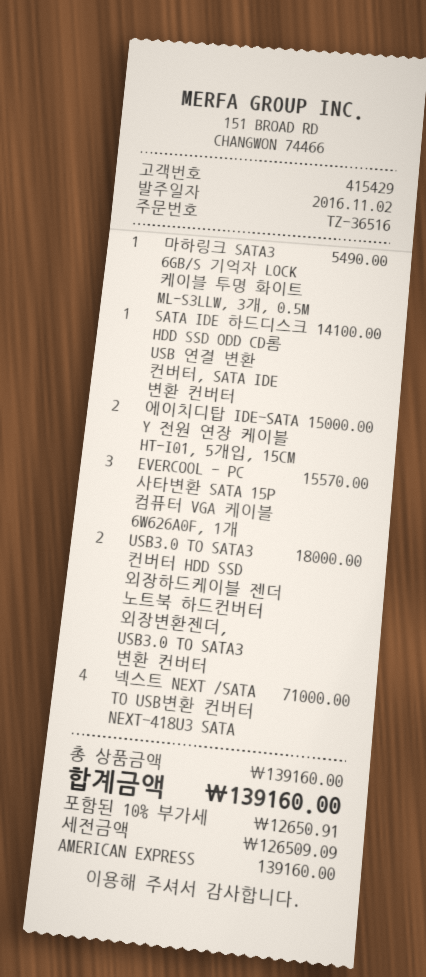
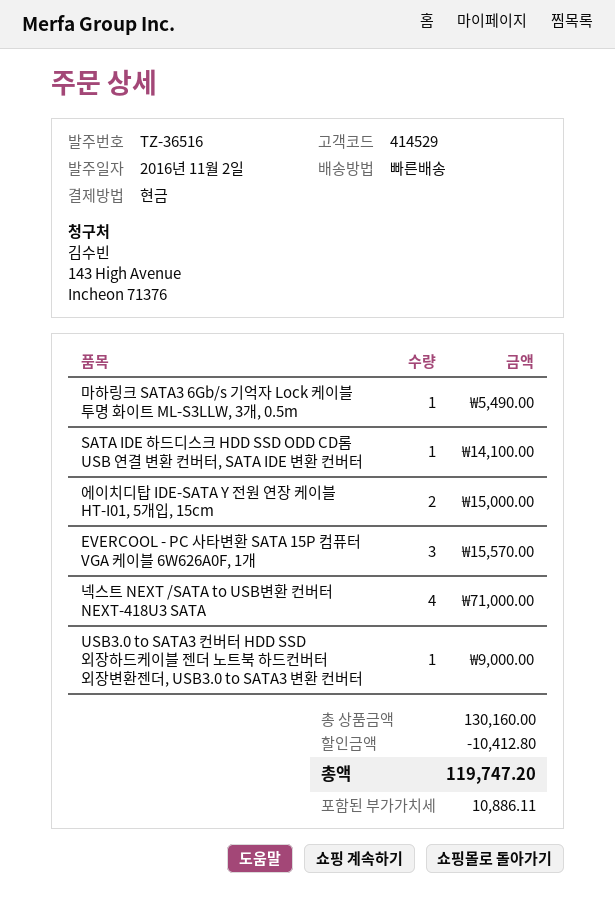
customer number: 415429 -> 414529
payment method: American Express -> cash
USB3.0 TO SATA3 컨버터 HDD SSD 외장하드케이블 젠더 노트북 하드컨버터 외장변환젠더, USB3.0 TO SATA3 변환 컨버터: 2 for 18000.00 -> 1 for 9000.00
subtotal: 139160.00 -> 130160.00
discount: none -> 10412.80
tax: 12650.91 -> 10886.11
total: 139160.00 -> 119747.20

